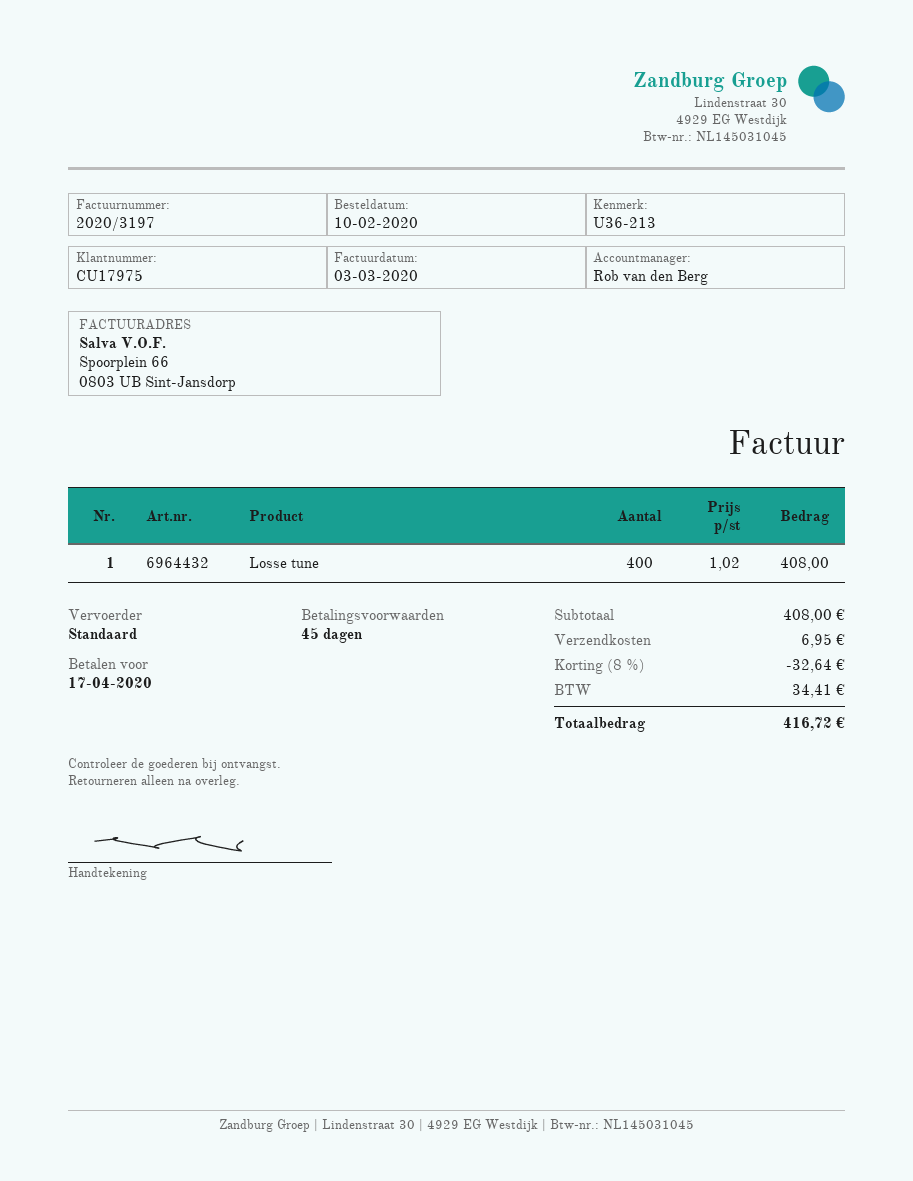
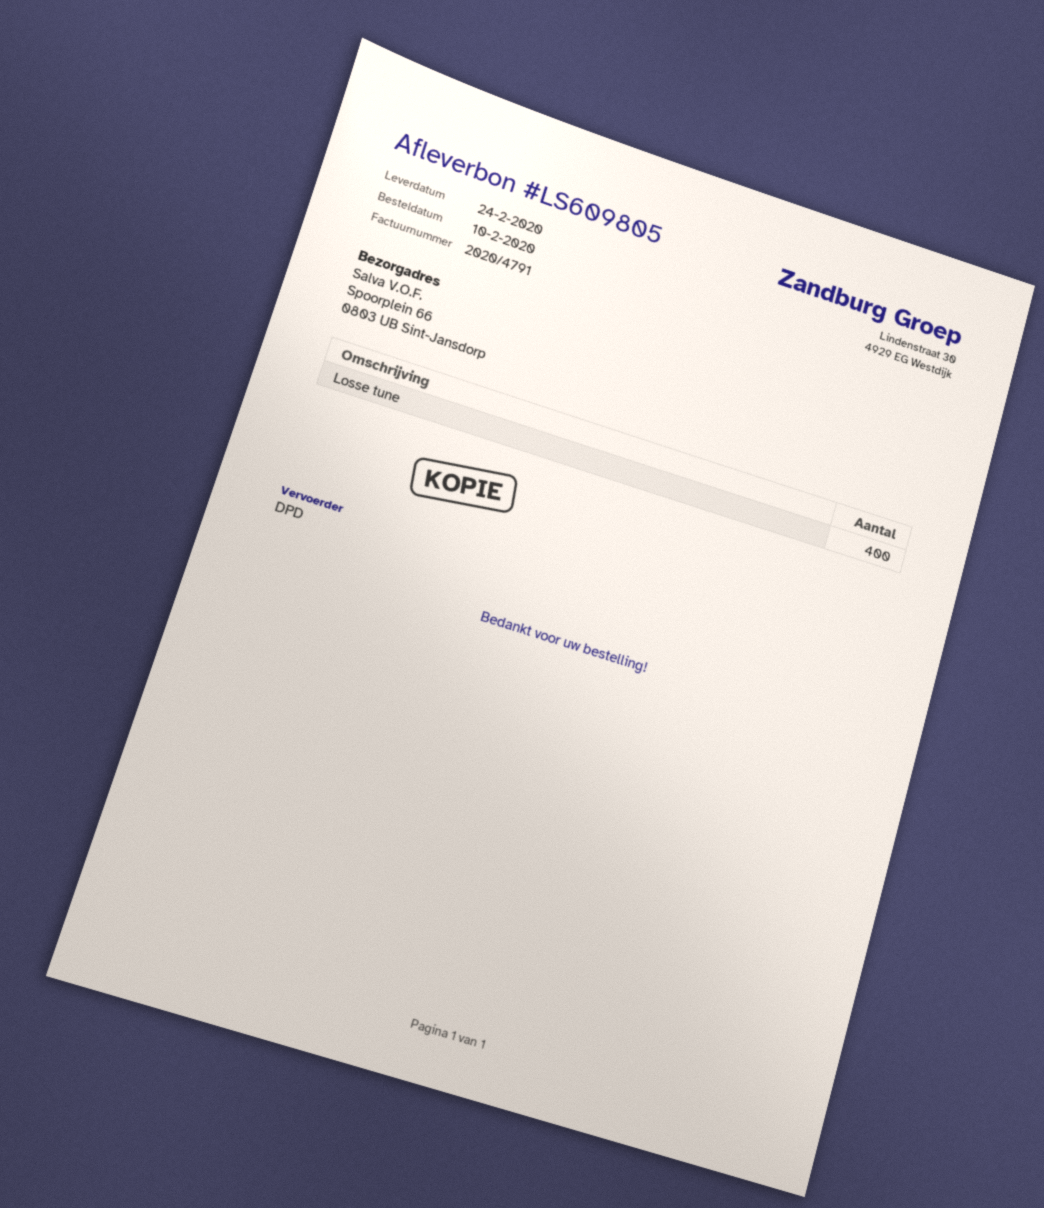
invoice number: 2020/3197 -> 2020/4791
shipping method: standard -> DPD

